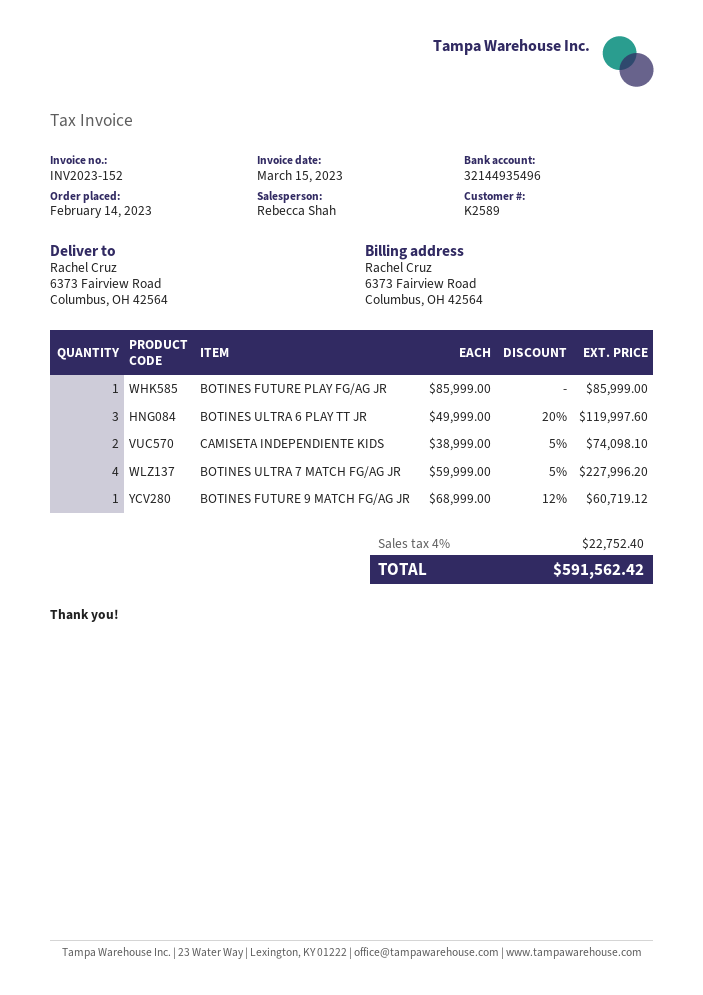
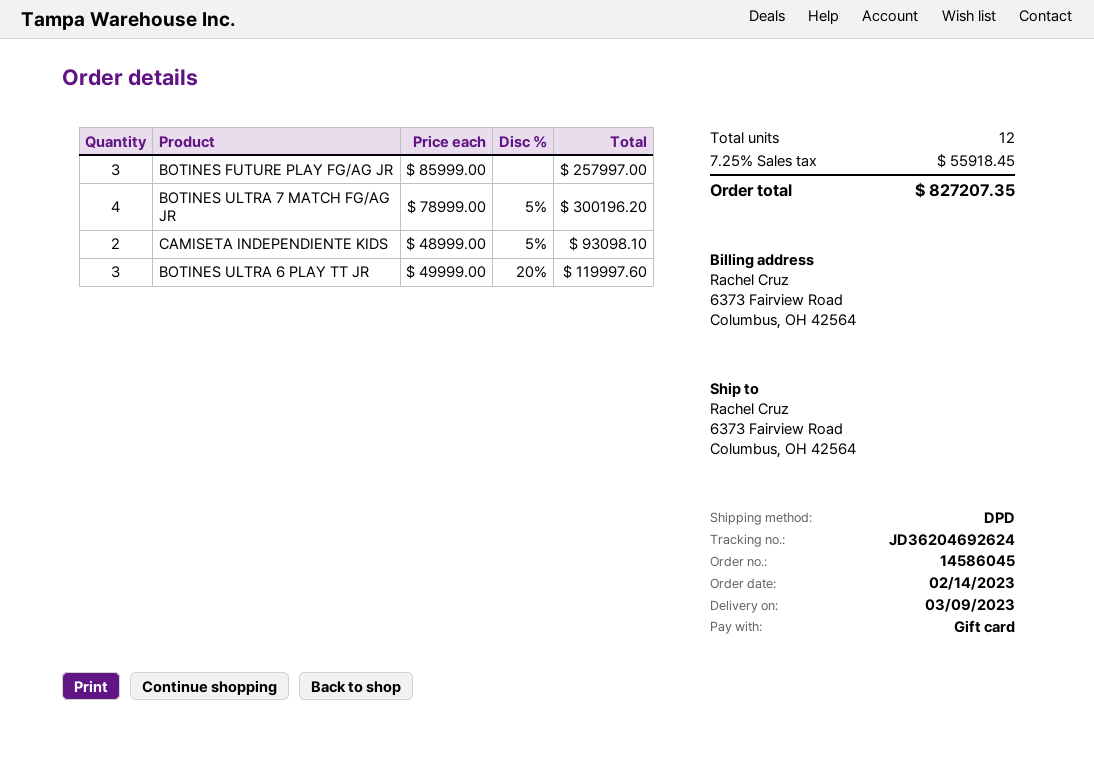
BOTINES FUTURE PLAY FG/AG JR: 1 x 85999.00 = 85999.00 -> 3 x 85999.00 = 257997.00
CAMISETA INDEPENDIENTE KIDS: 2 x 38999.00 - 5% = 74098.10 -> 2 x 48999.00 - 5% = 93098.10
BOTINES ULTRA 7 MATCH FG/AG JR: 4 x 59999.00 - 5% = 227996.20 -> 4 x 78999.00 - 5% = 300196.20
BOTINES FUTURE 9 MATCH FG/AG JR: 1 x 68999.00 - 12% = 60719.12 -> none
tax: 4% = 22752.40 -> 7.25% = 55918.45
total: 591562.42 -> 827207.35

